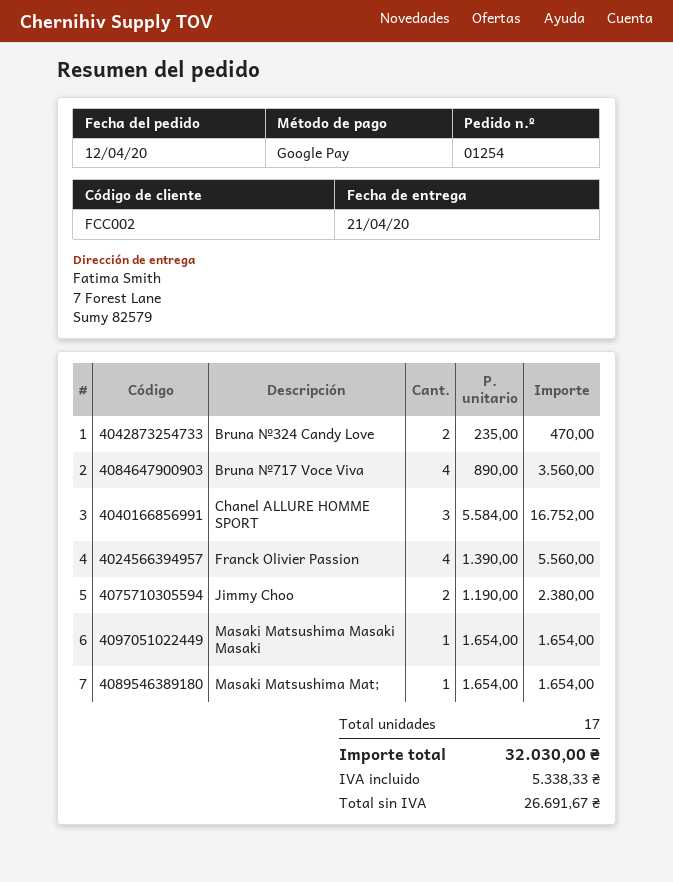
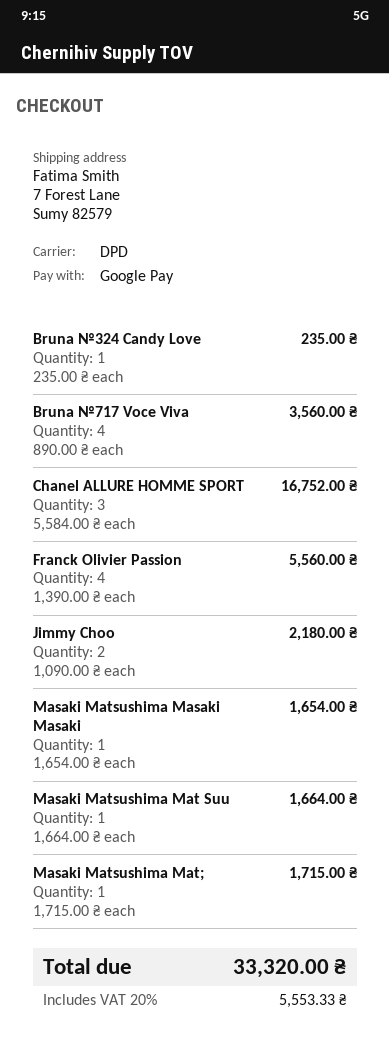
Bruna №324 Candy Love: 2 x 235.00 = 470.00 -> 1 x 235.00 = 235.00
Jimmy Choo: 2 x 1190.00 = 2380.00 -> 2 x 1090.00 = 2180.00
Masaki Matsushima Mat;: 1 x 1654.00 = 1654.00 -> 1 x 1715.00 = 1715.00
Masaki Matsushima Mat Suu: none -> 1 x 1664.00 = 1664.00
tax: 5338.33 -> 5553.33
total: 32030.00 -> 33320.00

